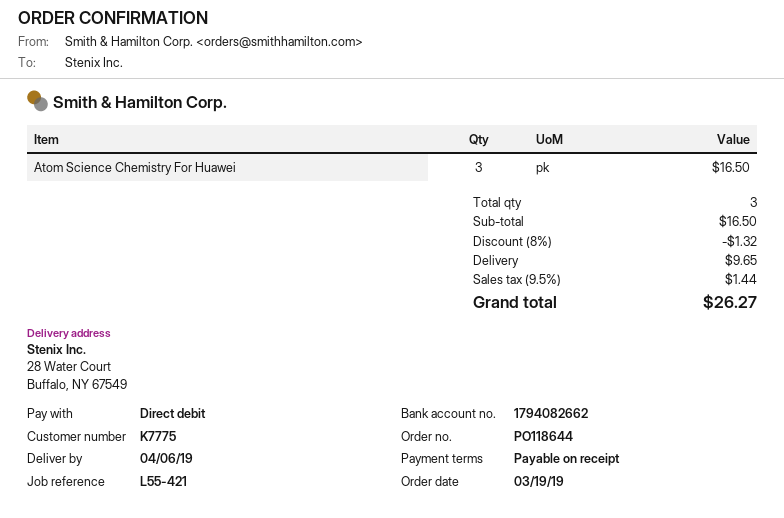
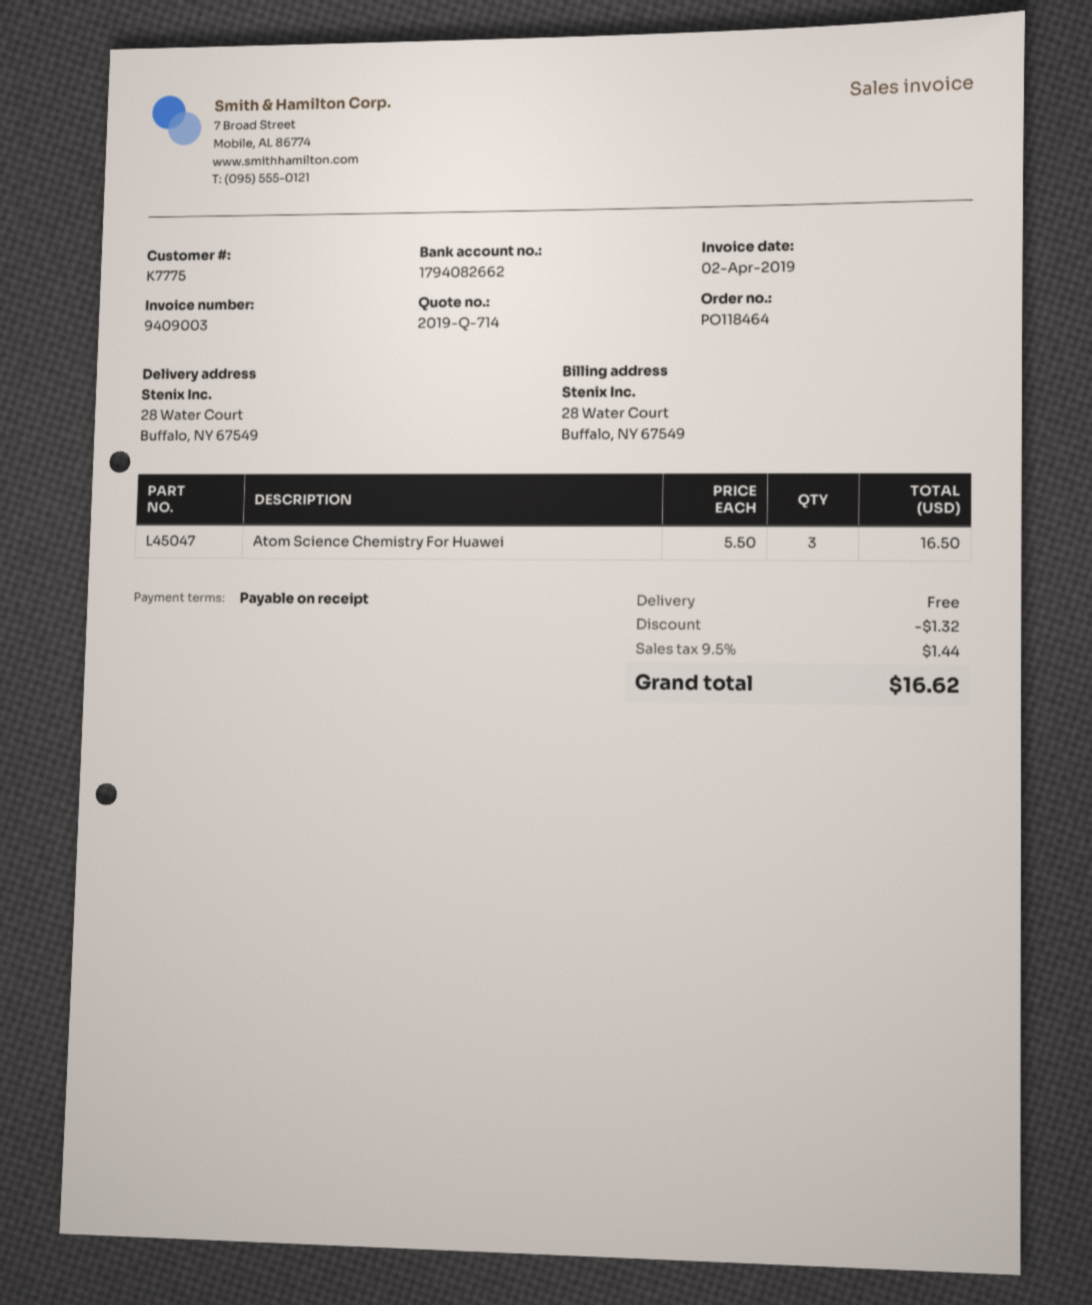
order number: PO118644 -> PO118464
shipping: 9.65 -> 0.00
total: 26.27 -> 16.62

